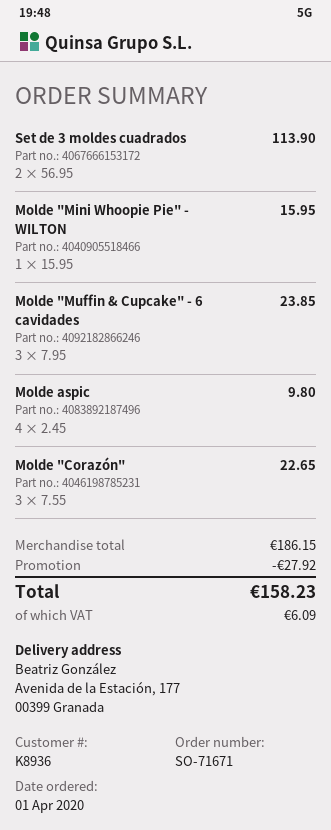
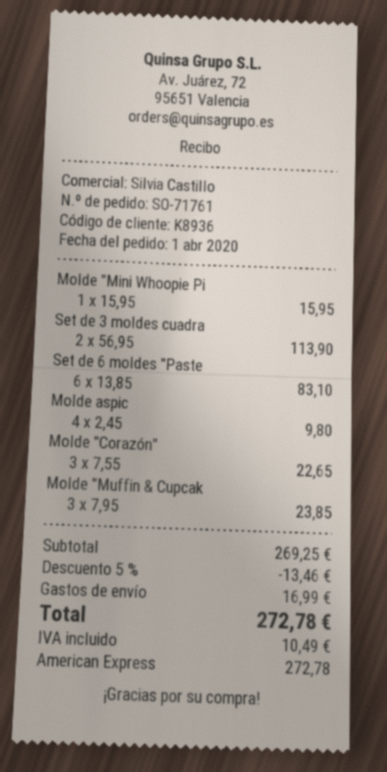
order number: SO-71671 -> SO-71761
Set de 6 moldes "Paste: none -> 6 x 13.85 = 83.10
subtotal: 186.15 -> 269.25
discount: 27.92 -> 13.46
shipping: none -> 16.99
tax: 6.09 -> 10.49
total: 158.23 -> 272.78

